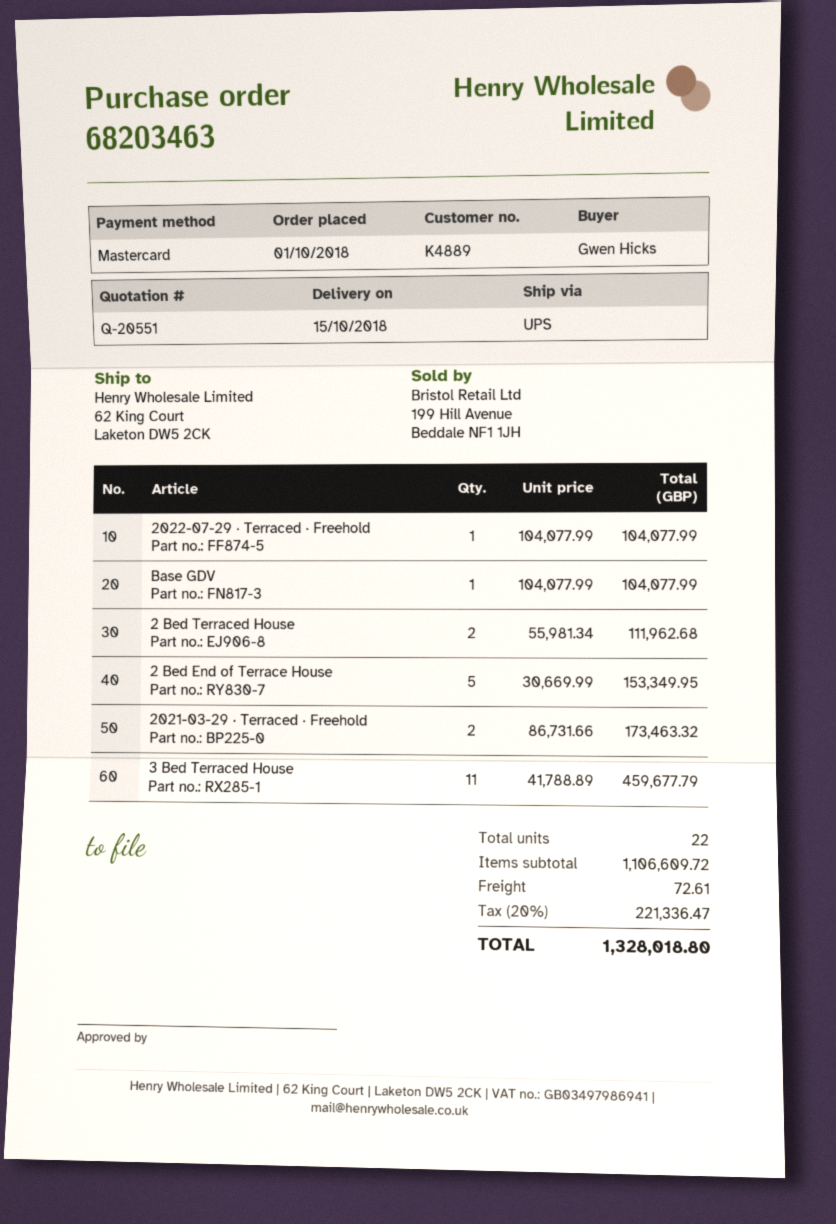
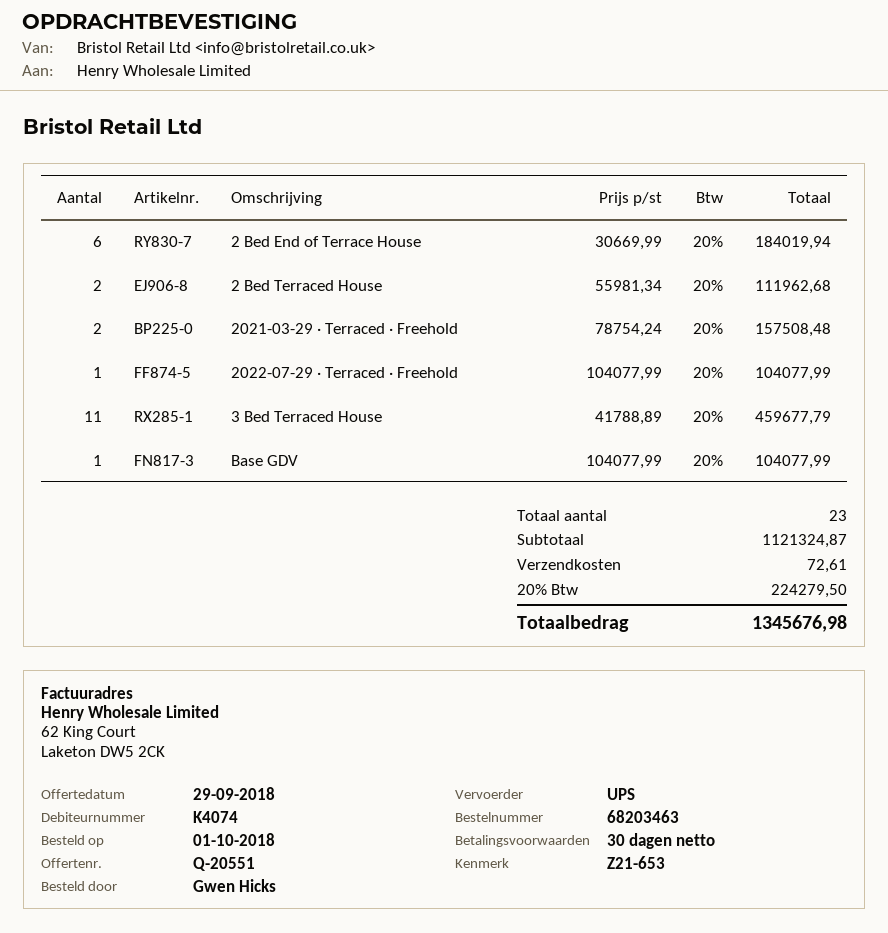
customer number: K4889 -> K4074
2 Bed End of Terrace House: 5 x 30669.99 = 153349.95 -> 6 x 30669.99 = 184019.94
2021-03-29 · Terraced · Freehold: 2 x 86731.66 = 173463.32 -> 2 x 78754.24 = 157508.48
total quantity: 22 -> 23
subtotal: 1106609.72 -> 1121324.87
tax: 20% = 221336.47 -> 20% = 224279.50
total: 1328018.80 -> 1345676.98

